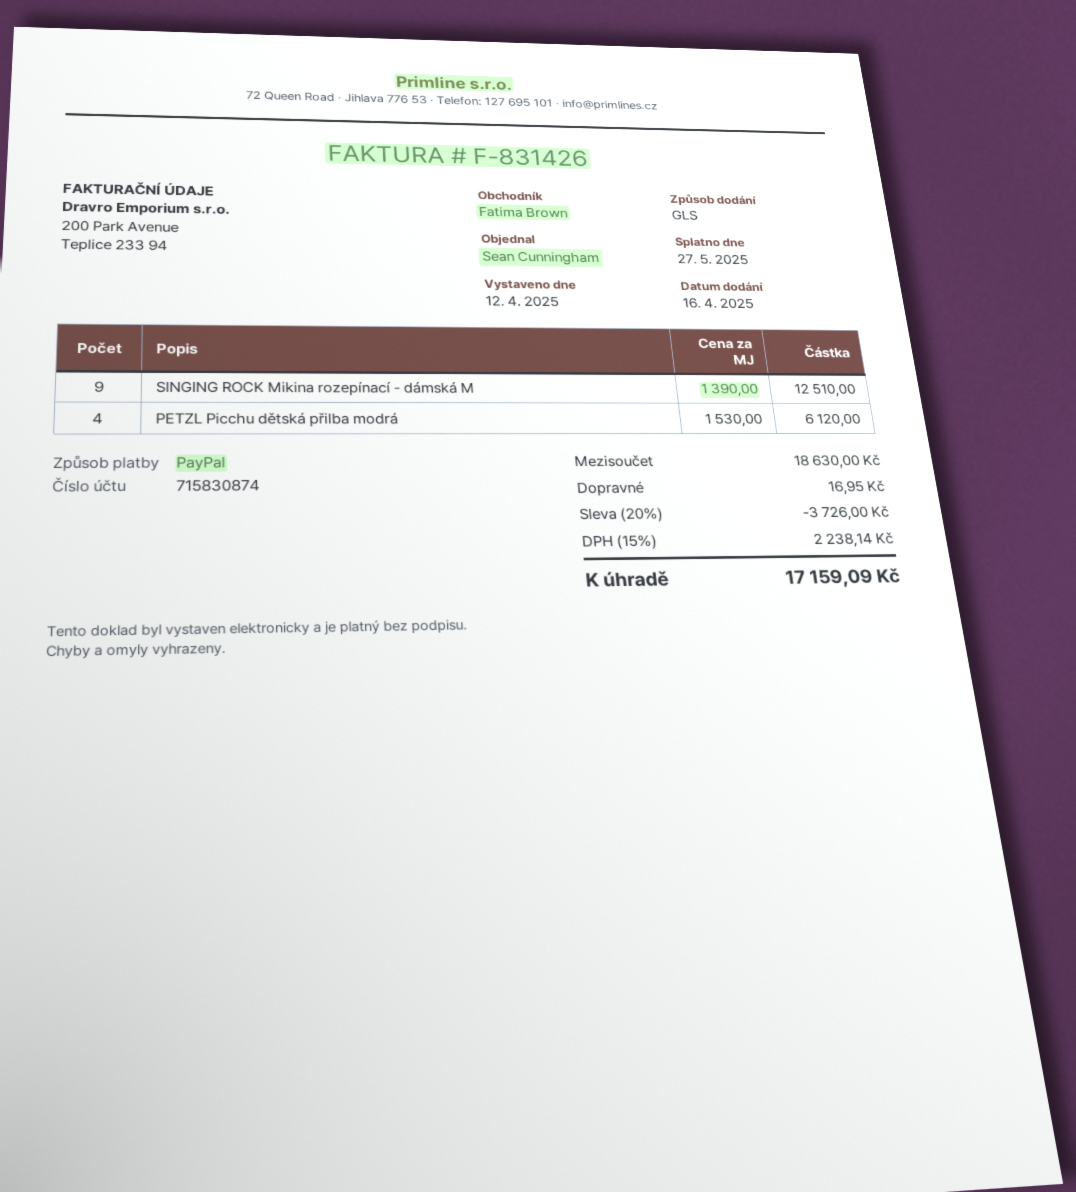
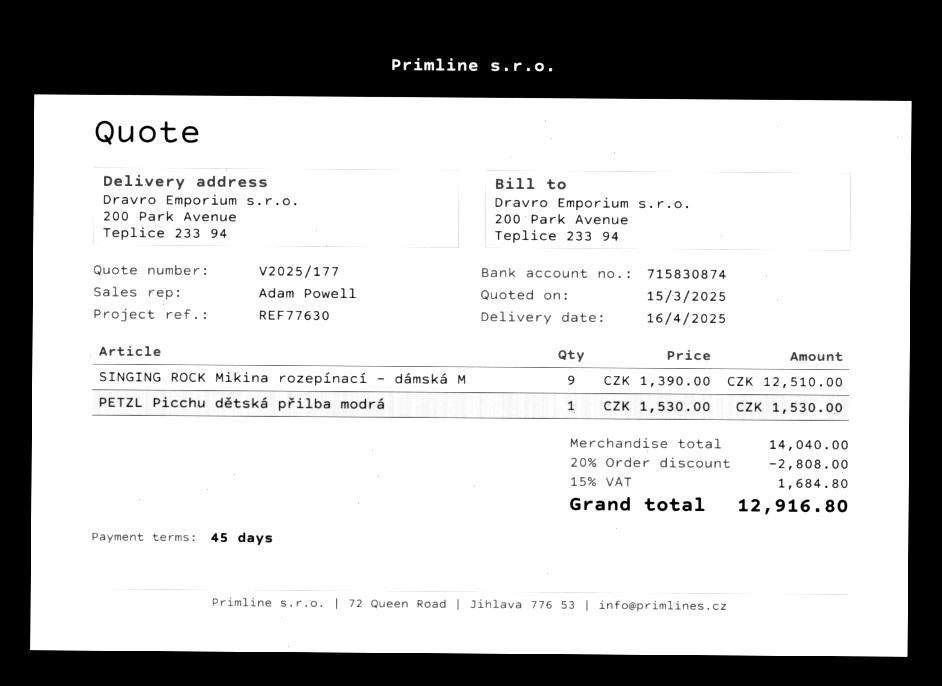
sales rep: Fatima Brown -> Adam Powell
PETZL Picchu dětská přilba modrá: 4 x 1530.00 = 6120.00 -> 1 x 1530.00 = 1530.00
subtotal: 18630.00 -> 14040.00
discount: 20% = 3726.00 -> 20% = 2808.00
shipping: 16.95 -> none
tax: 15% = 2238.14 -> 15% = 1684.80
total: 17159.09 -> 12916.80

